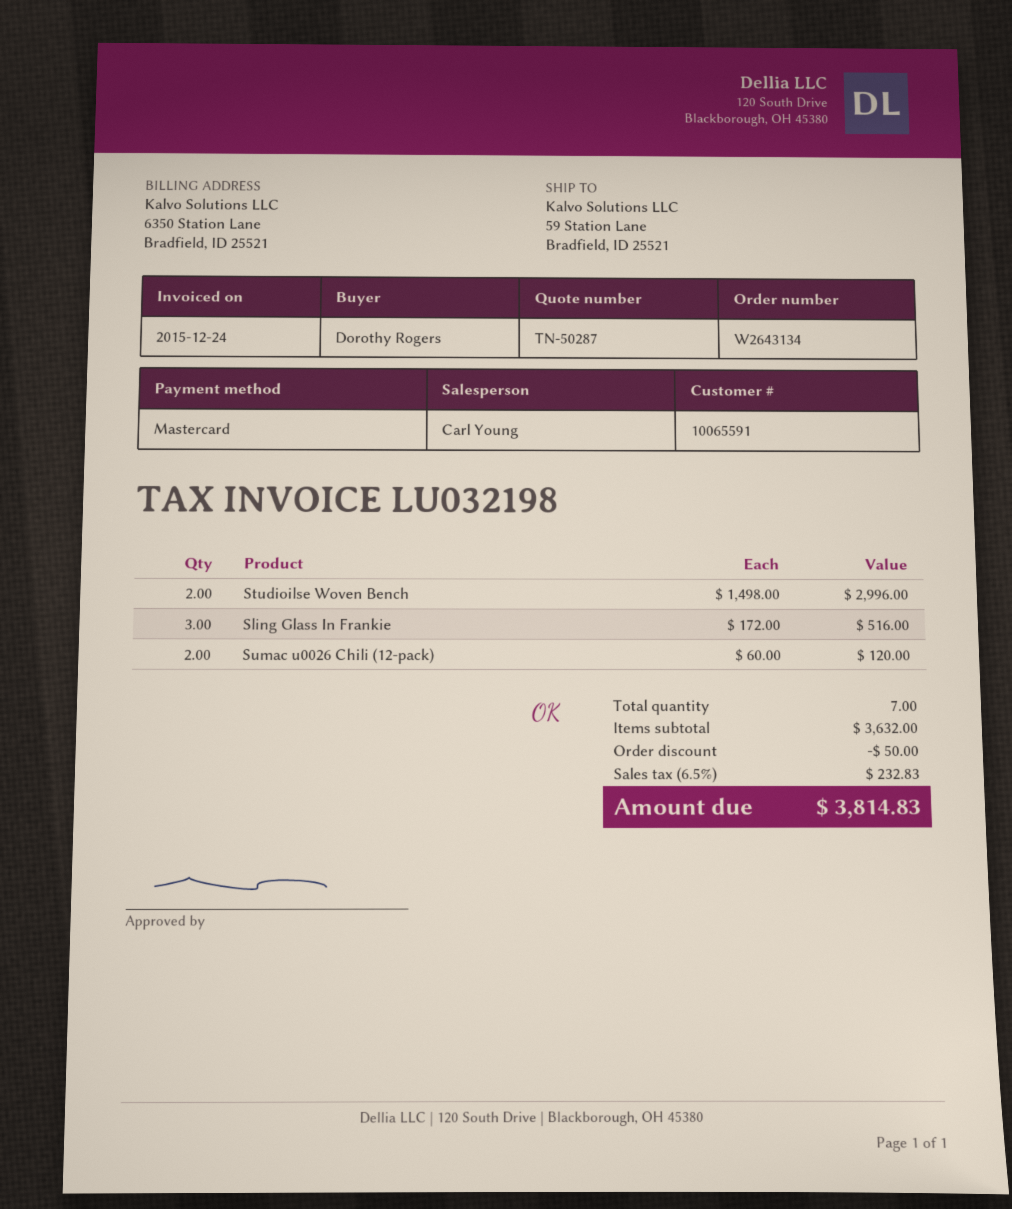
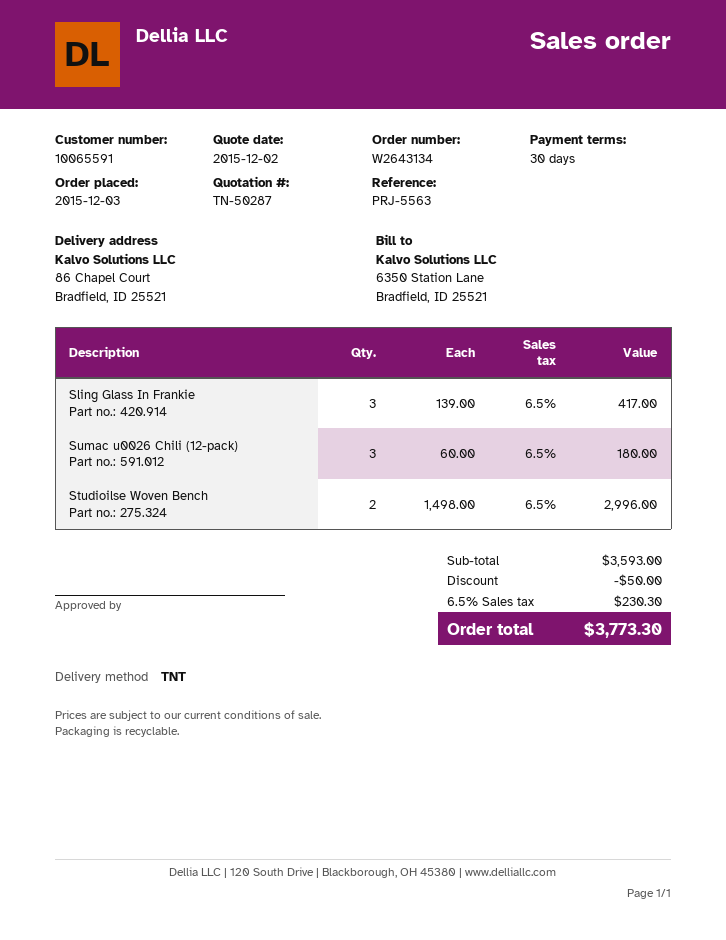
ship to: 59 Station Lane, Bradfield, ID 25521 -> 86 Chapel Court, Bradfield, ID 25521
Sling Glass In Frankie: 3 x 172.00 = 516.00 -> 3 x 139.00 = 417.00
Sumac u0026 Chili (12-pack): 2 x 60.00 = 120.00 -> 3 x 60.00 = 180.00
subtotal: 3632.00 -> 3593.00
tax: 6.5% = 232.83 -> 6.5% = 230.30
total: 3814.83 -> 3773.30

